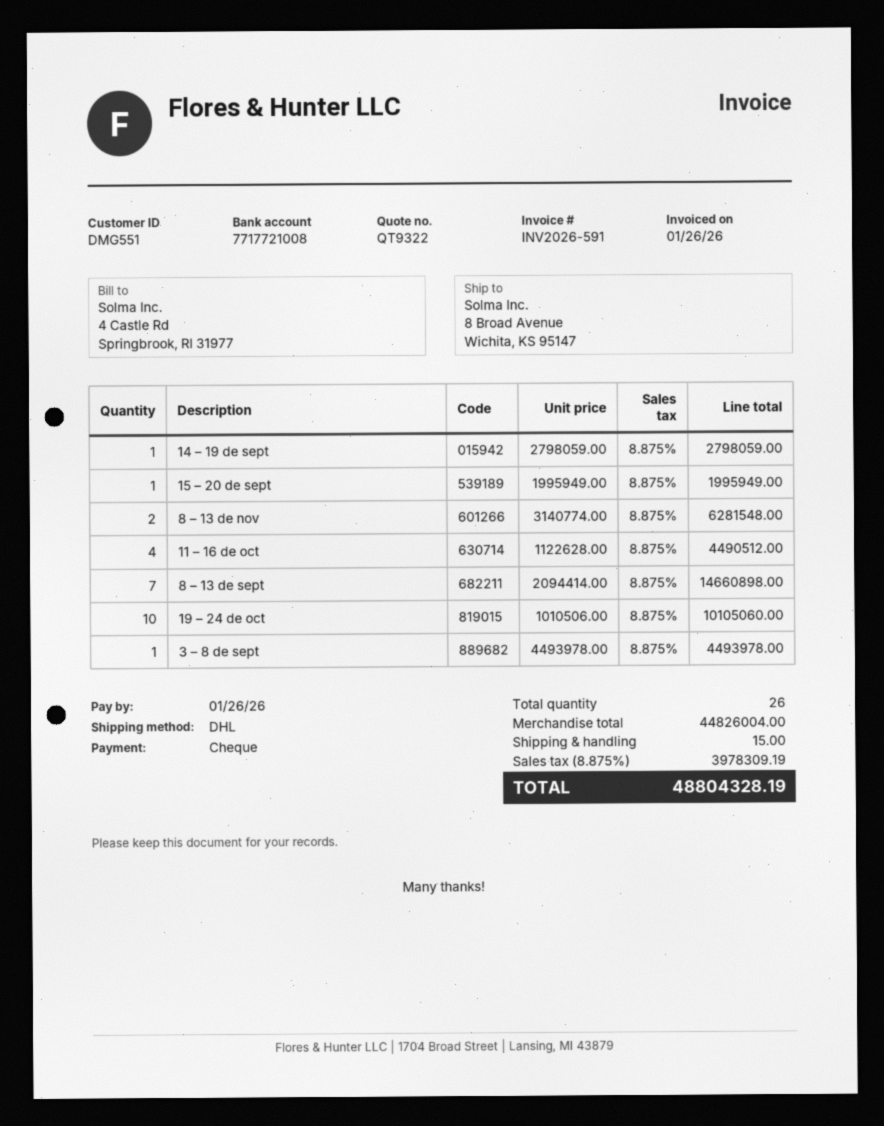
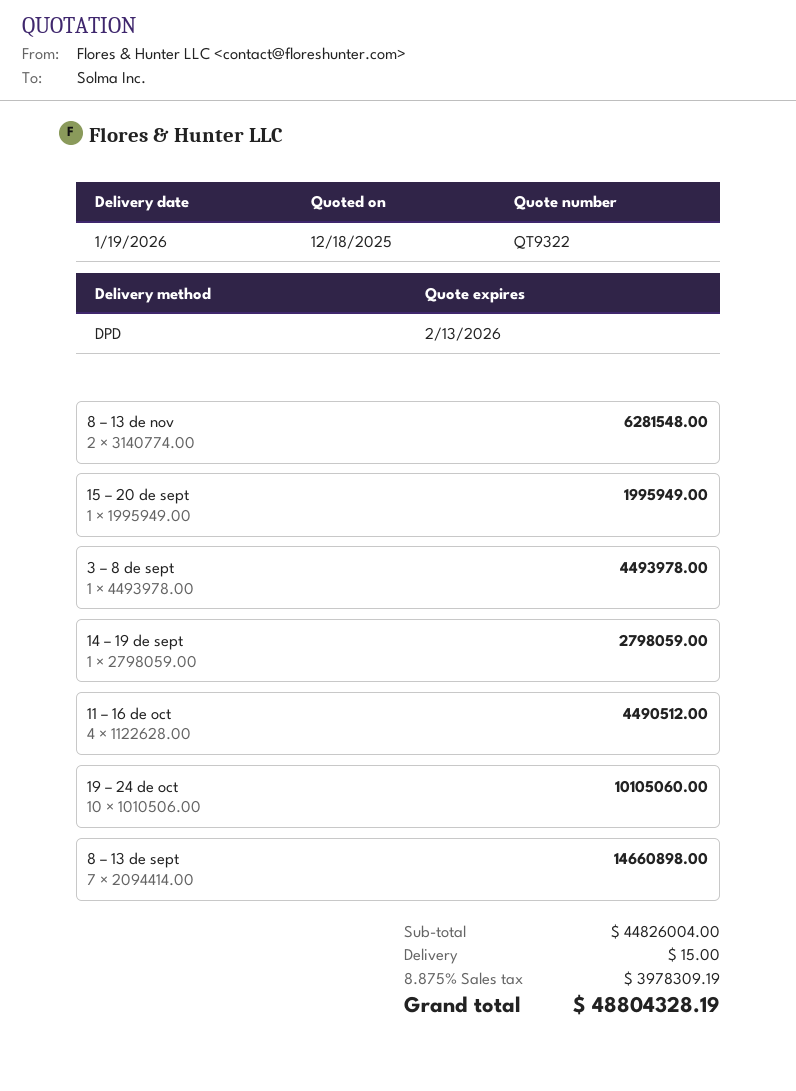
shipping method: DHL -> DPD

